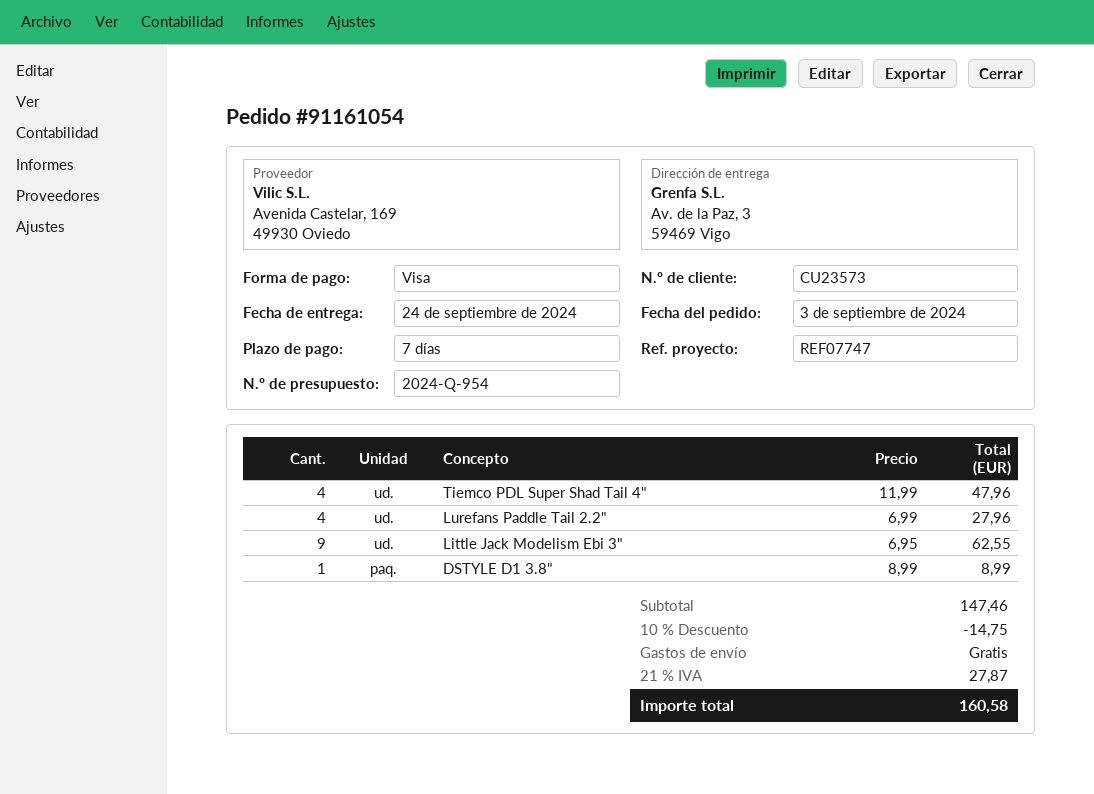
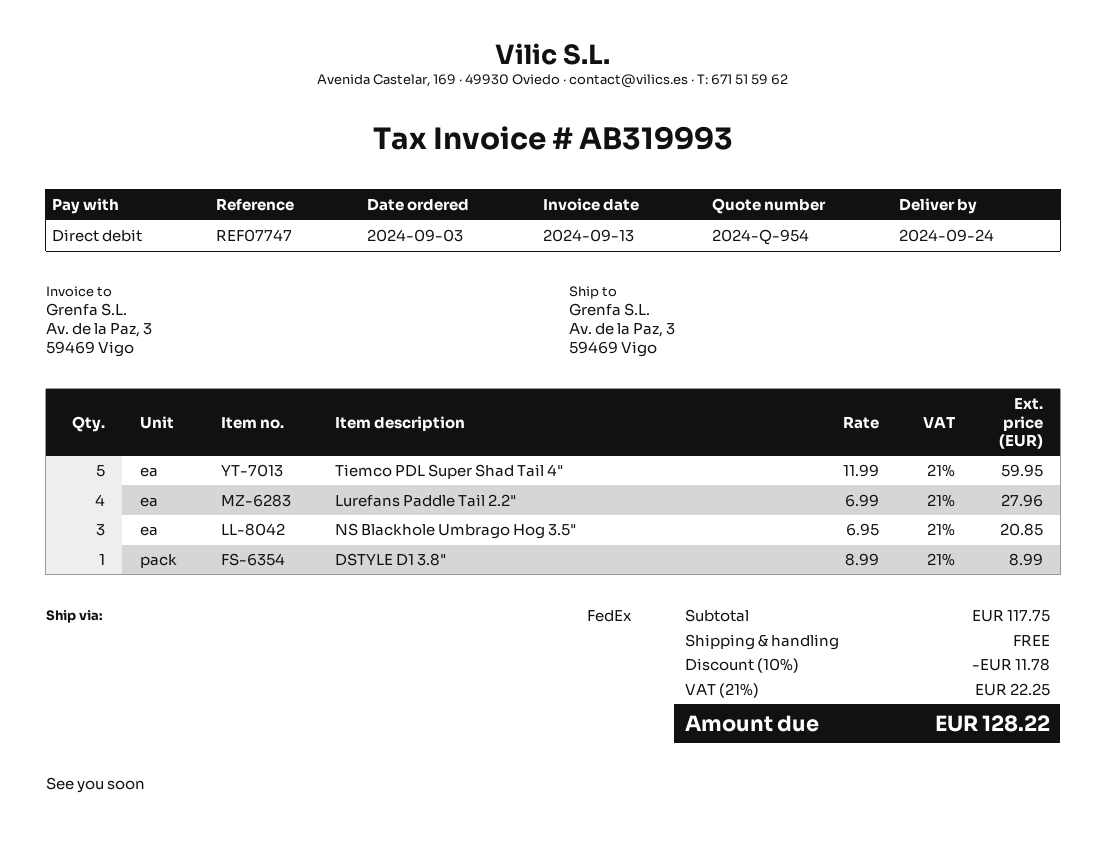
payment method: Visa -> direct debit
Tiemco PDL Super Shad Tail 4": 4 x 11.99 = 47.96 -> 5 x 11.99 = 59.95
Little Jack Modelism Ebi 3": 9 x 6.95 = 62.55 -> none
NS Blackhole Umbrago Hog 3.5": none -> 3 x 6.95 = 20.85
subtotal: 147.46 -> 117.75
discount: 10% = 14.75 -> 10% = 11.78
tax: 21% = 27.87 -> 21% = 22.25
total: 160.58 -> 128.22

